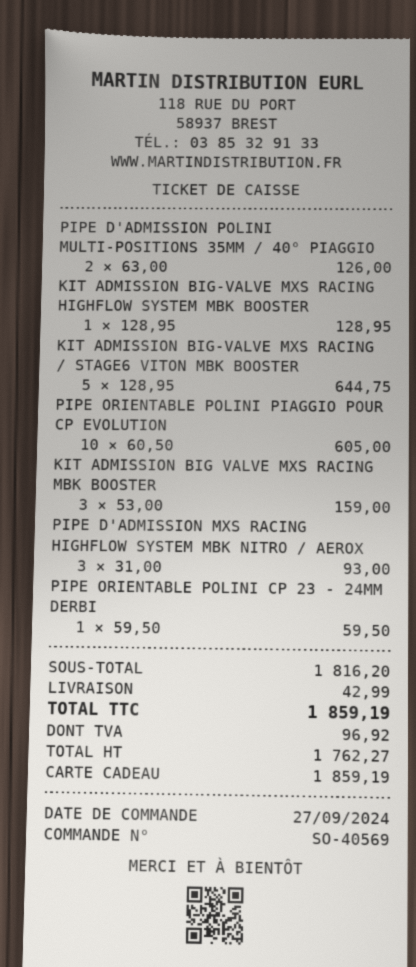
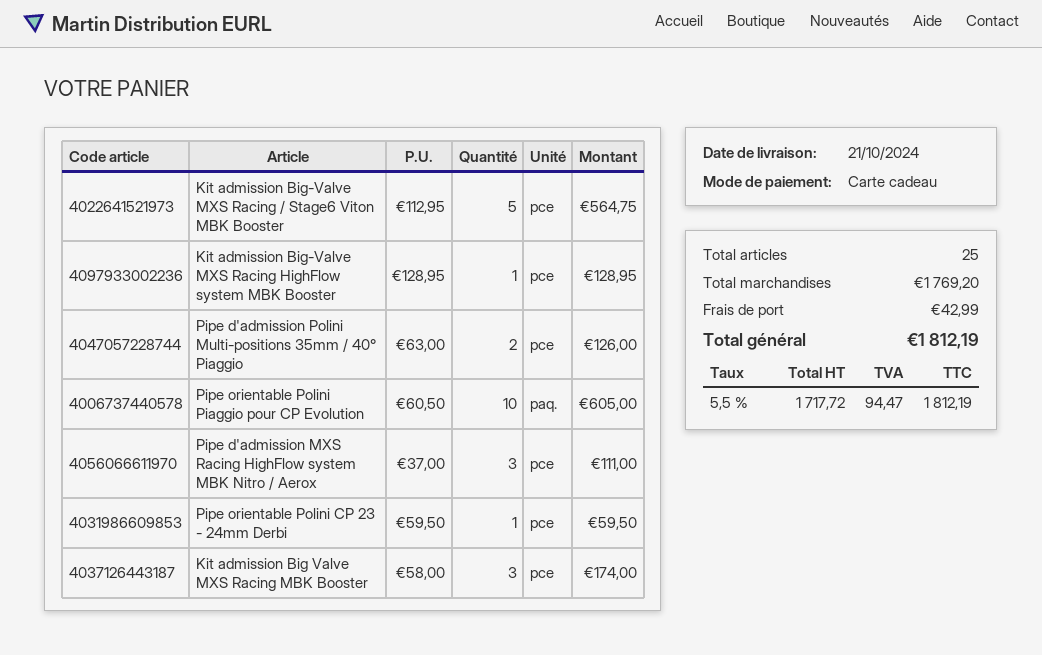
KIT ADMISSION BIG-VALVE MXS RACING / STAGE6 VITON MBK BOOSTER: 5 x 128.95 = 644.75 -> 5 x 112.95 = 564.75
KIT ADMISSION BIG VALVE MXS RACING MBK BOOSTER: 3 x 53.00 = 159.00 -> 3 x 58.00 = 174.00
PIPE D'ADMISSION MXS RACING HIGHFLOW SYSTEM MBK NITRO / AEROX: 3 x 31.00 = 93.00 -> 3 x 37.00 = 111.00
subtotal: 1816.20 -> 1769.20
net: 1762.27 -> 1717.72
tax: 96.92 -> 94.47
total: 1859.19 -> 1812.19

